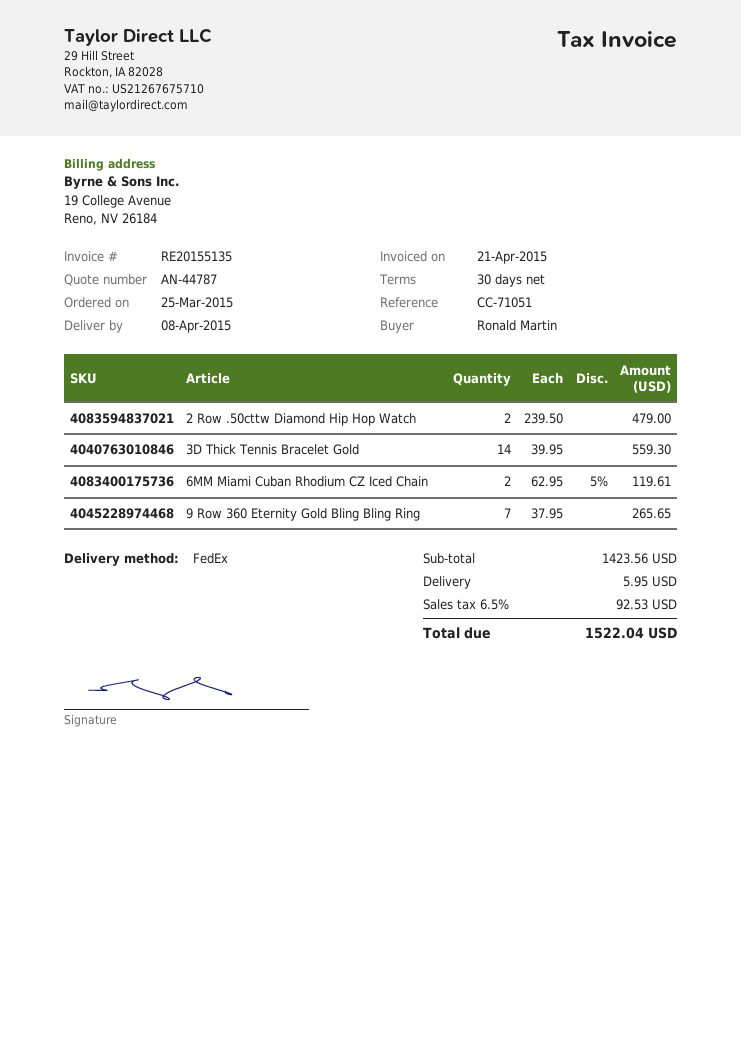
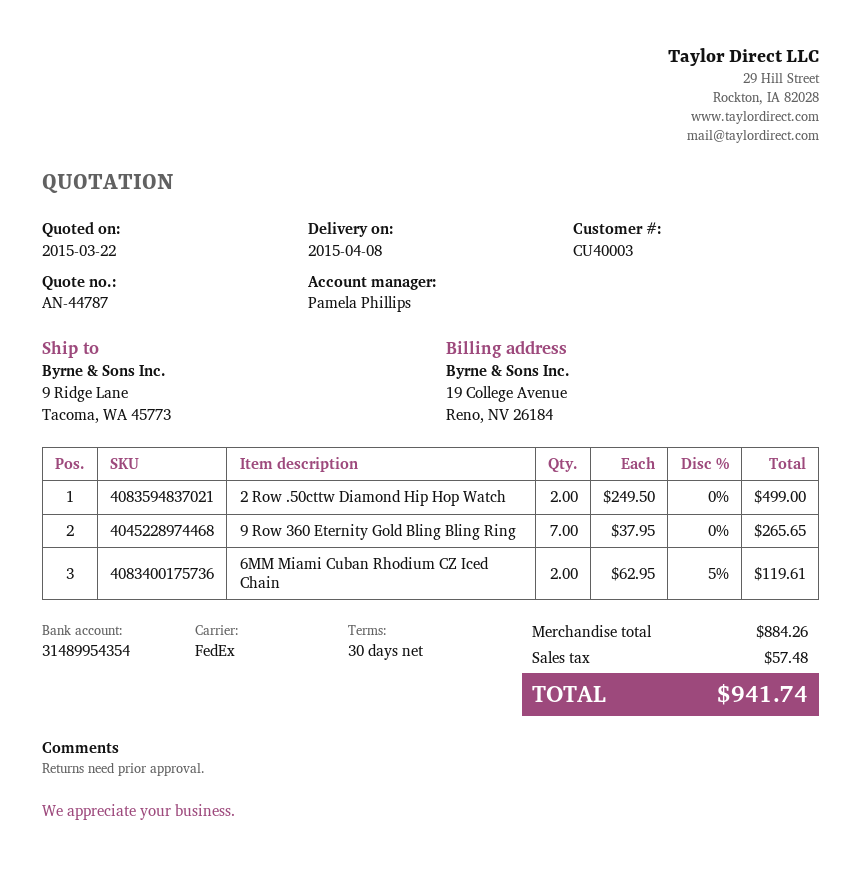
2 Row .50cttw Diamond Hip Hop Watch: 2 x 239.50 = 479.00 -> 2 x 249.50 = 499.00
3D Thick Tennis Bracelet Gold: 14 x 39.95 = 559.30 -> none
subtotal: 1423.56 -> 884.26
shipping: 5.95 -> none
tax: 92.53 -> 57.48
total: 1522.04 -> 941.74

